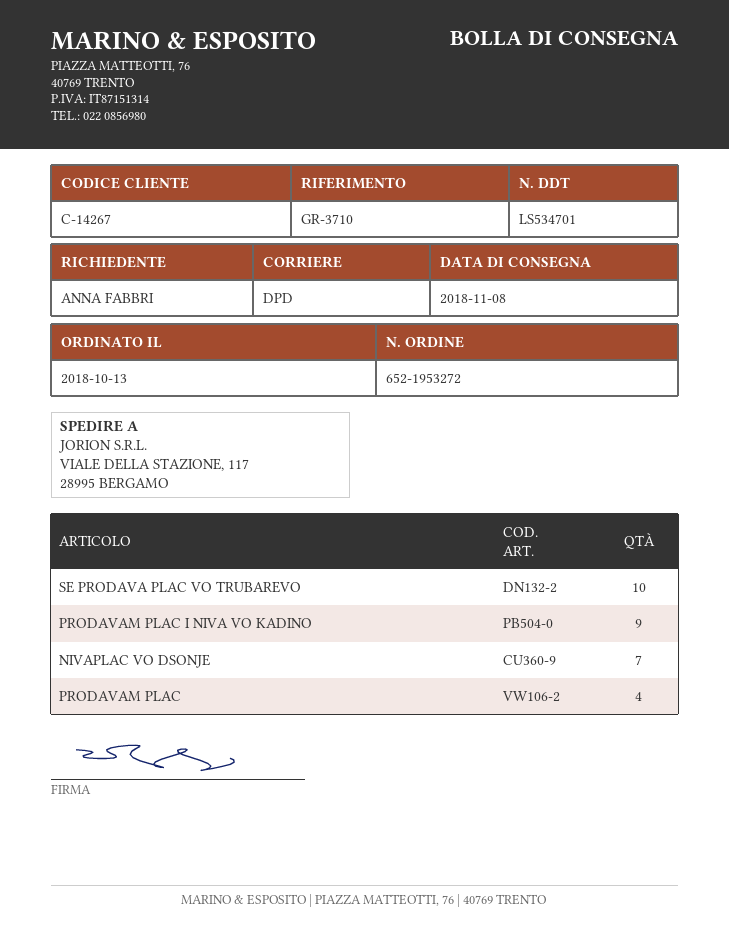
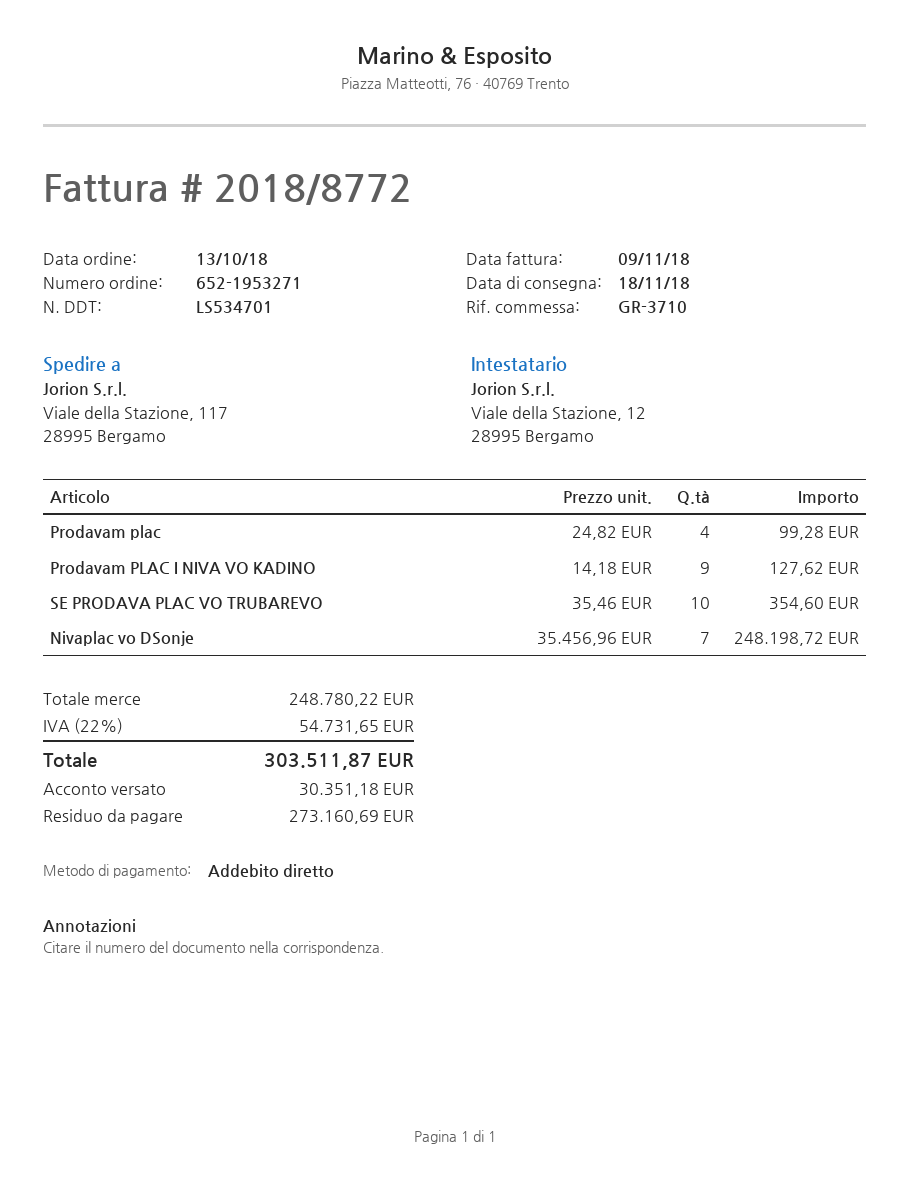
order number: 652-1953272 -> 652-1953271
delivery date: 2018-11-08 -> 2018-11-18

